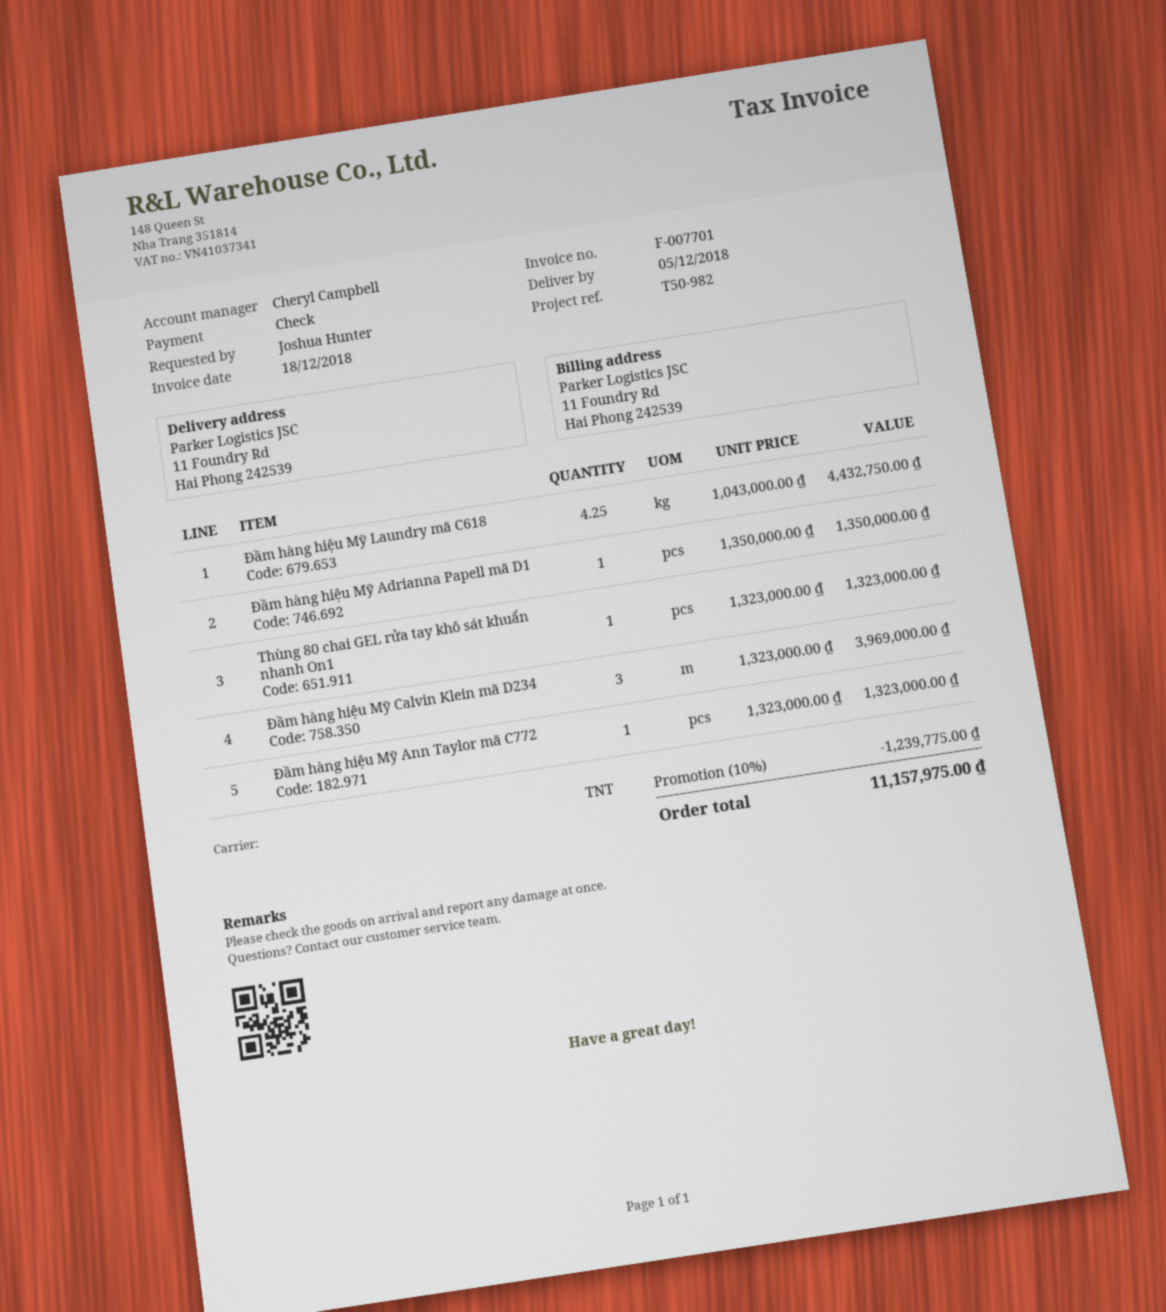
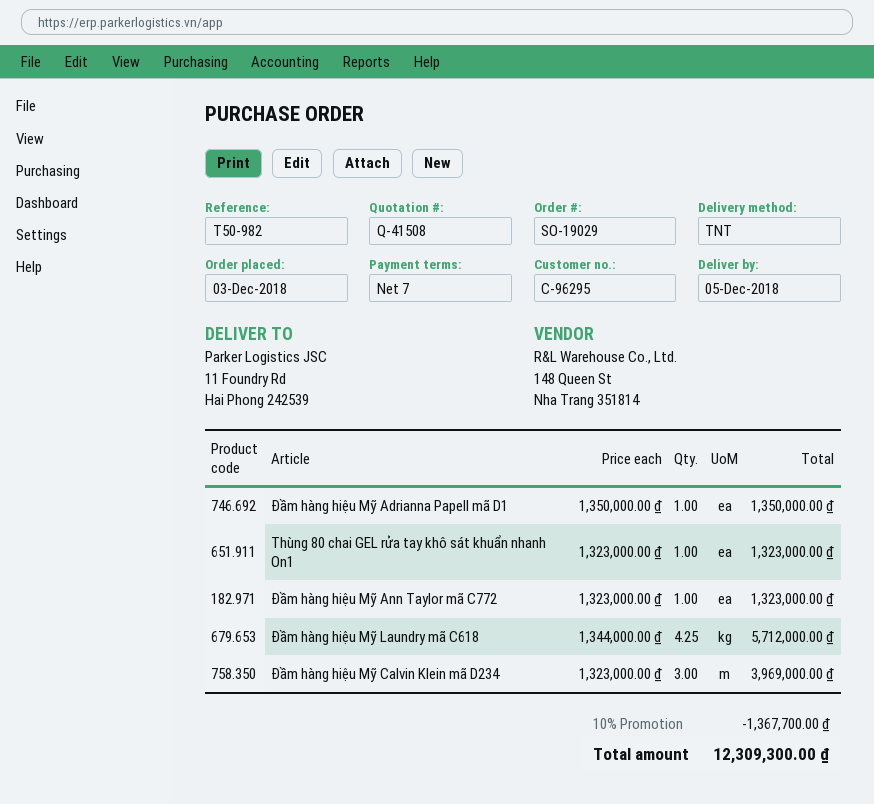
Đầm hàng hiệu Mỹ Laundry mã C618: 4.25 x 1043000.00 = 4432750.00 -> 4.25 x 1344000.00 = 5712000.00
discount: 10% = 1239775.00 -> 10% = 1367700.00
total: 11157975.00 -> 12309300.00

